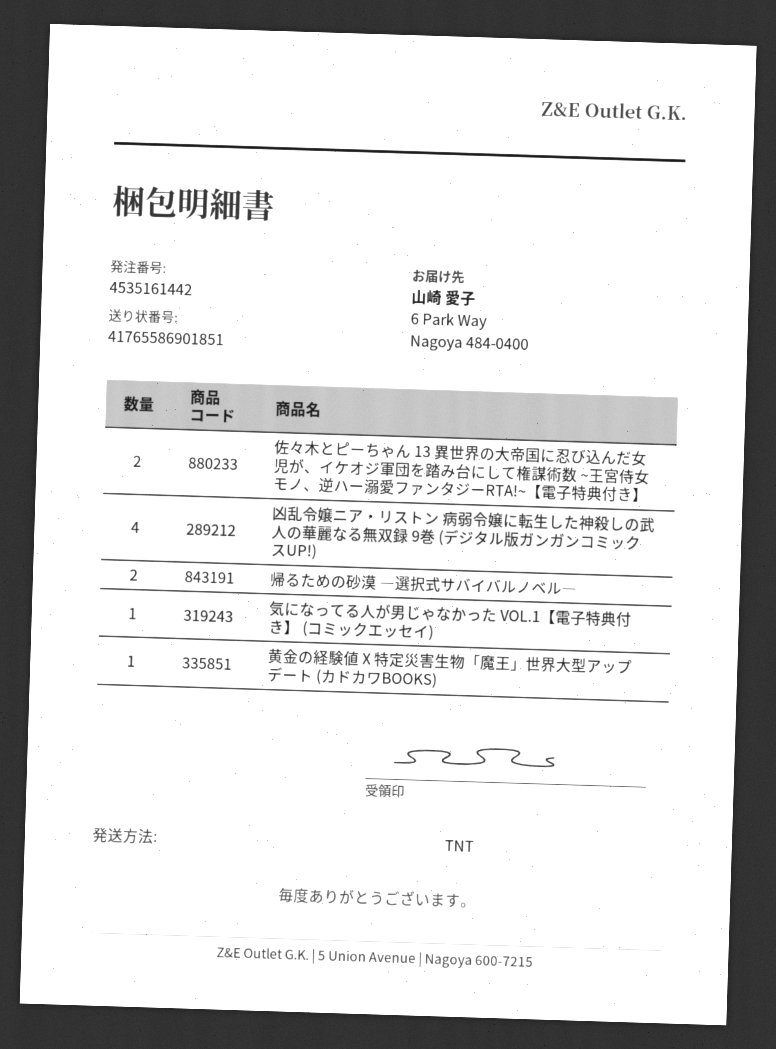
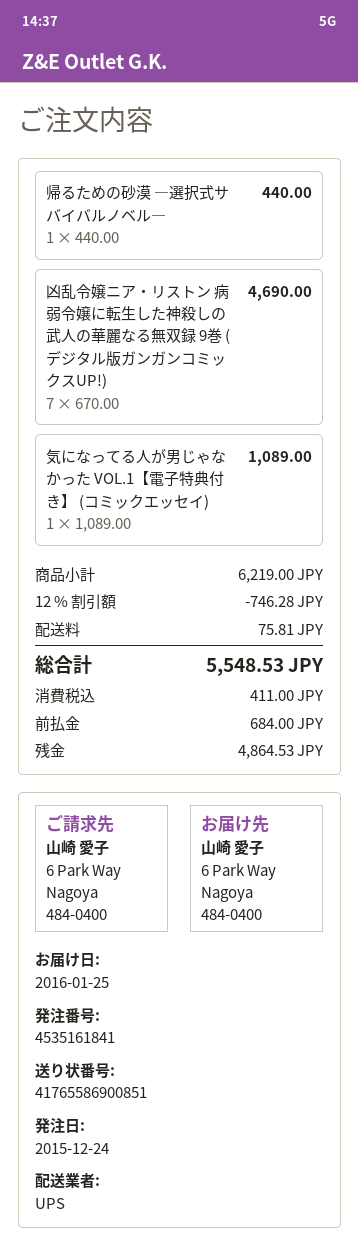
order number: 4535161442 -> 4535161841
shipping method: TNT -> UPS
tracking number: 41765586901851 -> 41765586900851
佐々木とピーちゃん 13 異世界の大帝国に忍び込んだ女児が、イケオジ軍団を踏み台にして権謀術数 ~王宮侍女モノ、逆ハー溺愛ファンタジーRTA!~【電子特典付き】: 2 -> none
凶乱令嬢ニア・リストン 病弱令嬢に転生した神殺しの武人の華麗なる無双録 9巻 (デジタル版ガンガンコミックスUP!): 4 -> 7
帰るための砂漠 ―選択式サバイバルノベル―: 2 -> 1
黄金の経験値 X 特定災害生物「魔王」世界大型アップデート (カドカワBOOKS): 1 -> none

